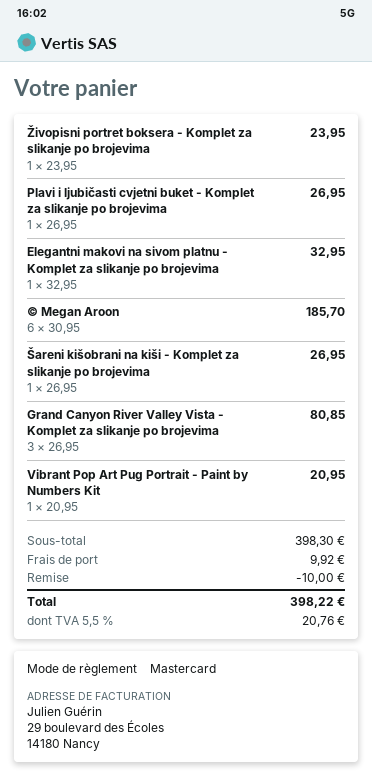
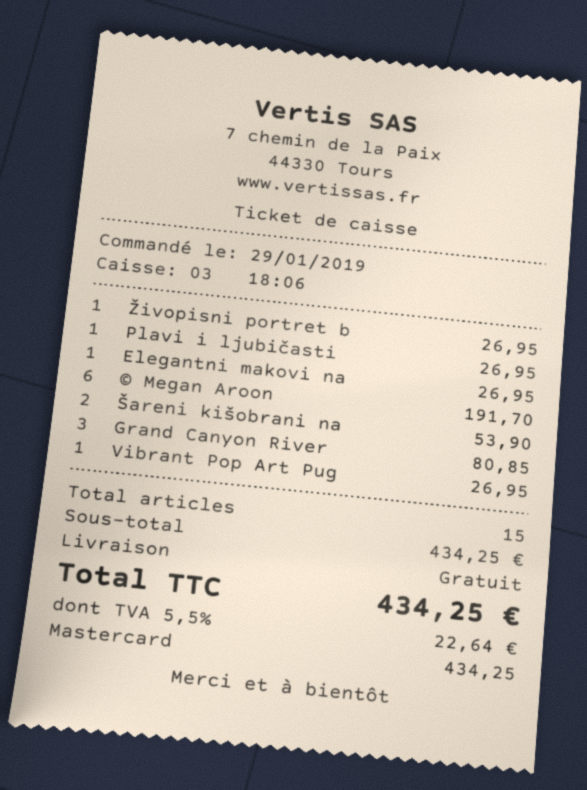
Živopisni portret boksera - Komplet za slikanje po brojevima: 1 for 23.95 -> 1 for 26.95
Elegantni makovi na sivom platnu - Komplet za slikanje po brojevima: 1 for 32.95 -> 1 for 26.95
© Megan Aroon: 6 for 185.70 -> 6 for 191.70
Šareni kišobrani na kiši - Komplet za slikanje po brojevima: 1 for 26.95 -> 2 for 53.90
Vibrant Pop Art Pug Portrait - Paint by Numbers Kit: 1 for 20.95 -> 1 for 26.95
subtotal: 398.30 -> 434.25
discount: 10.00 -> none
shipping: 9.92 -> 0.00
tax: 5.5% = 20.76 -> 5.5% = 22.64
total: 398.22 -> 434.25

